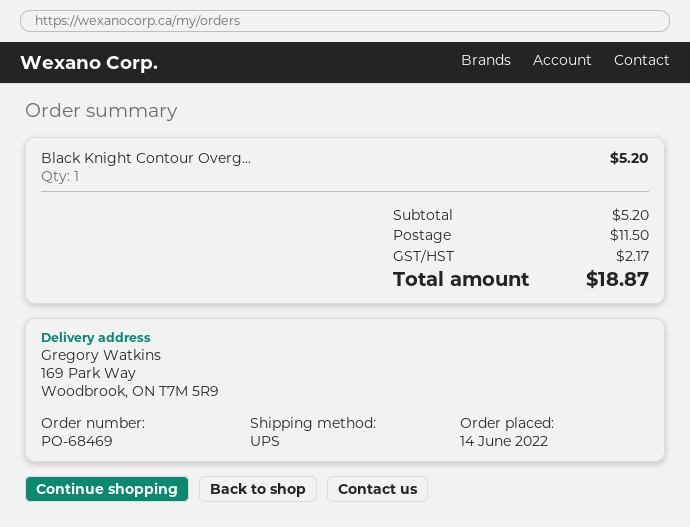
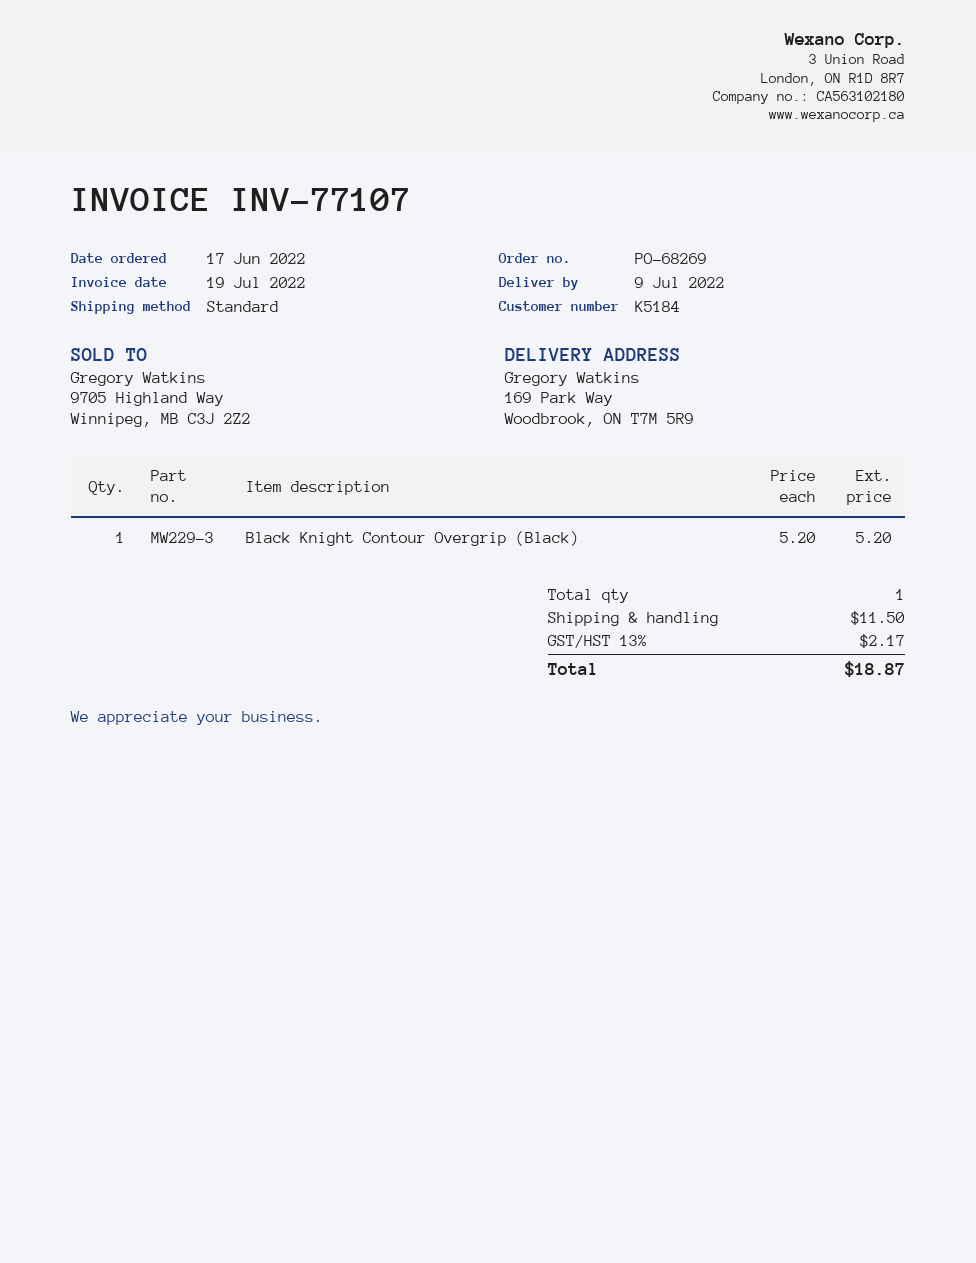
order number: PO-68469 -> PO-68269
order date: 2022-06-14 -> 2022-06-17
shipping method: UPS -> standard

